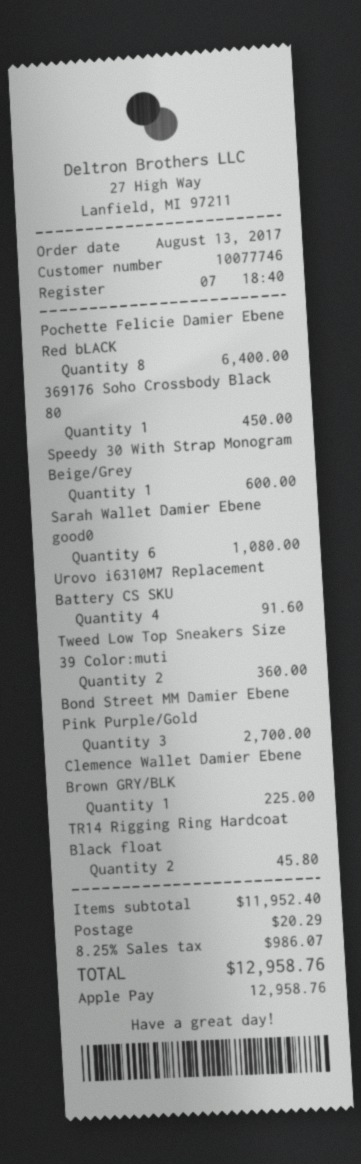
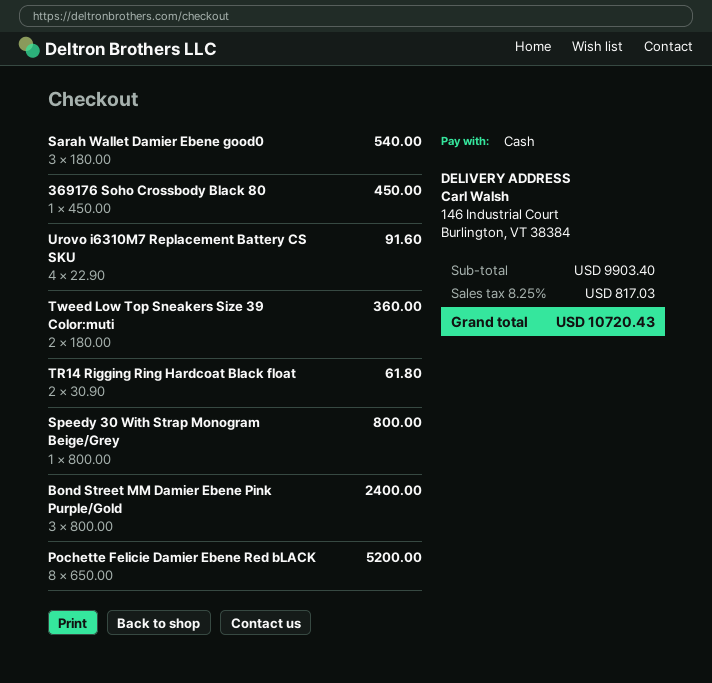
payment method: Apple Pay -> cash
Pochette Felicie Damier Ebene Red bLACK: 8 for 6400.00 -> 8 for 5200.00
Speedy 30 With Strap Monogram Beige/Grey: 1 for 600.00 -> 1 for 800.00
Sarah Wallet Damier Ebene good0: 6 for 1080.00 -> 3 for 540.00
Bond Street MM Damier Ebene Pink Purple/Gold: 3 for 2700.00 -> 3 for 2400.00
Clemence Wallet Damier Ebene Brown GRY/BLK: 1 for 225.00 -> none
TR14 Rigging Ring Hardcoat Black float: 2 for 45.80 -> 2 for 61.80
subtotal: 11952.40 -> 9903.40
shipping: 20.29 -> none
tax: 8.25% = 986.07 -> 8.25% = 817.03
total: 12958.76 -> 10720.43

